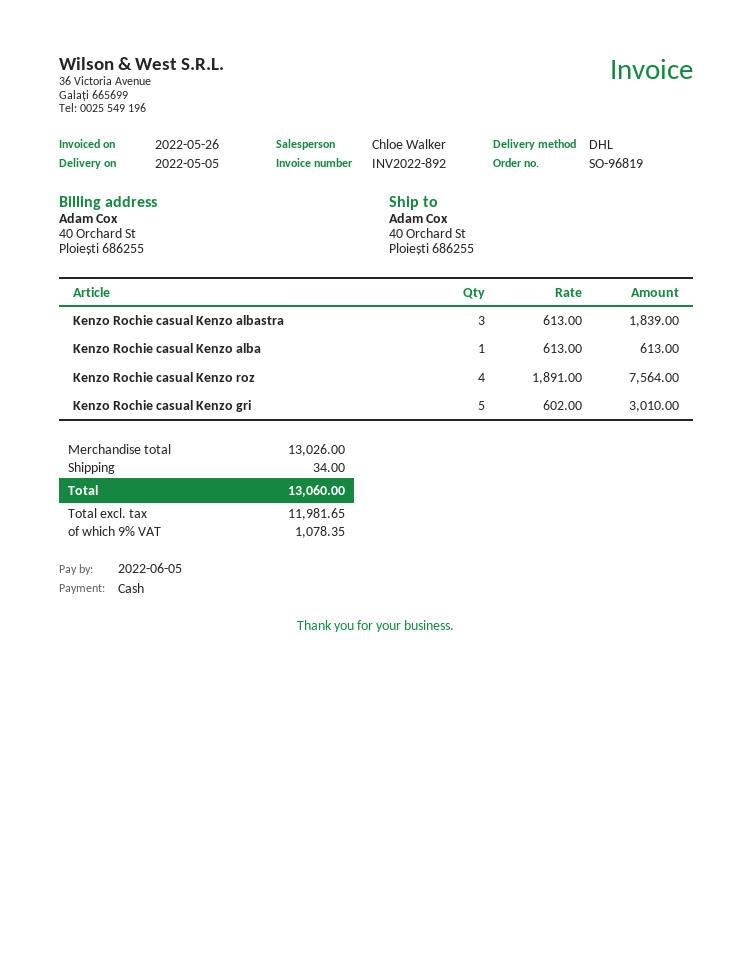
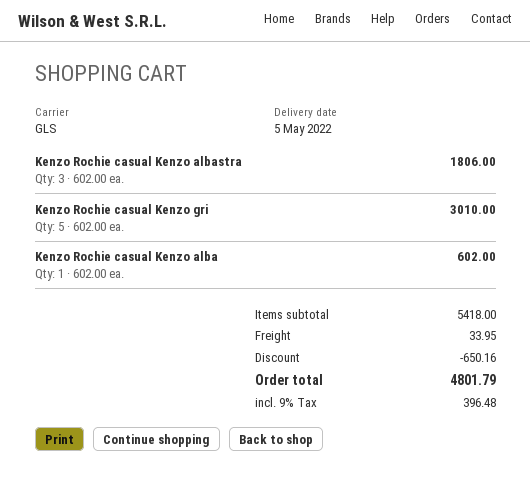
shipping method: DHL -> GLS
Kenzo Rochie casual Kenzo albastra: 3 x 613.00 = 1839.00 -> 3 x 602.00 = 1806.00
Kenzo Rochie casual Kenzo alba: 1 x 613.00 = 613.00 -> 1 x 602.00 = 602.00
Kenzo Rochie casual Kenzo roz: 4 x 1891.00 = 7564.00 -> none
subtotal: 13026.00 -> 5418.00
discount: none -> 650.16
shipping: 34.00 -> 33.95
tax: 9% = 1078.35 -> 9% = 396.48
total: 13060.00 -> 4801.79

